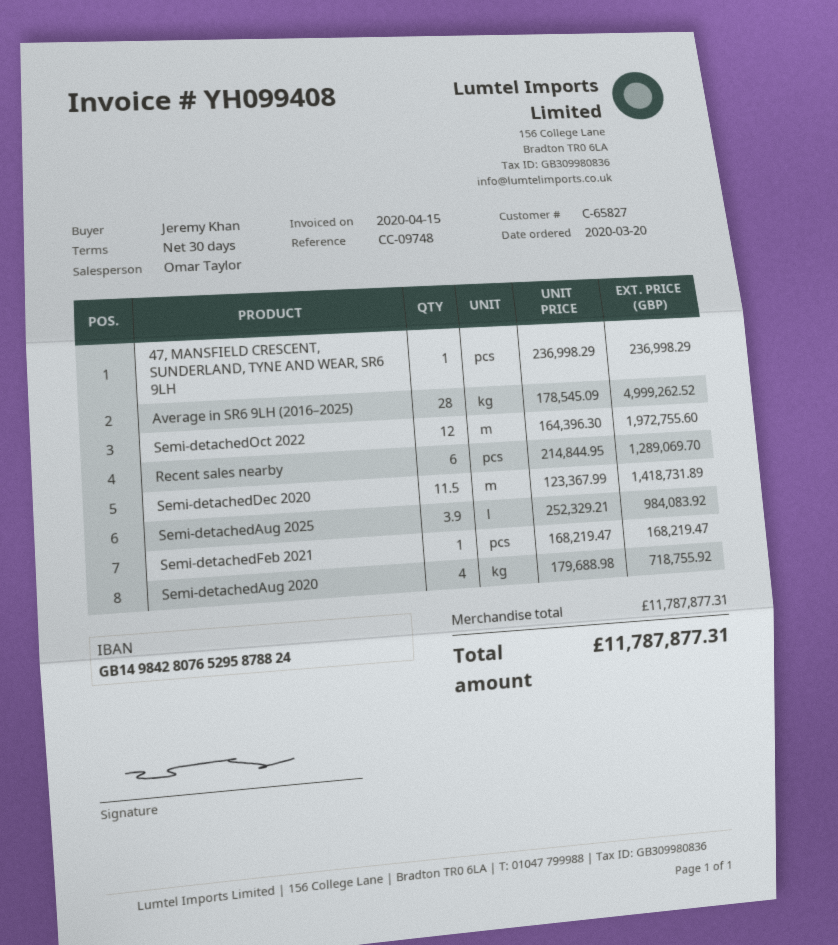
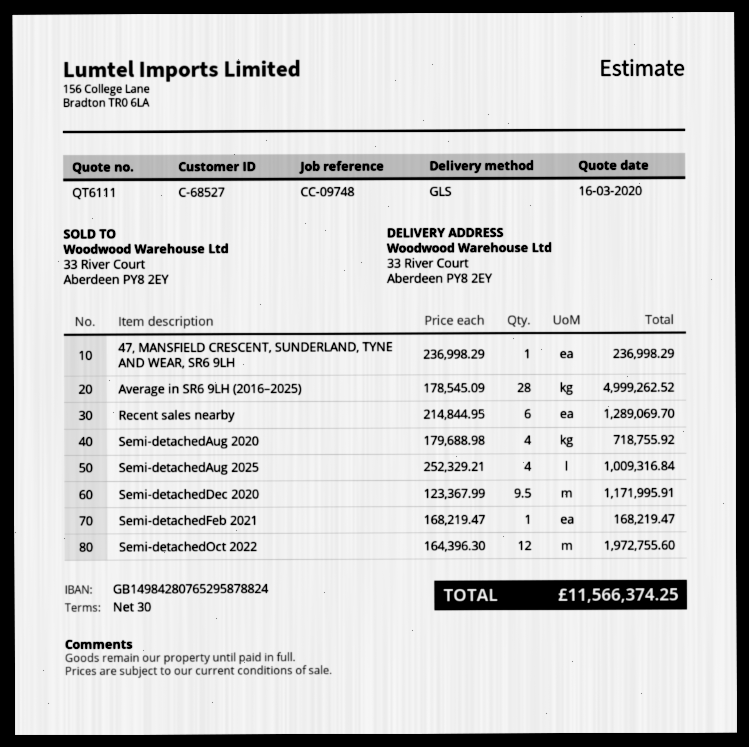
customer number: C-65827 -> C-68527
Semi-detachedDec 2020: 11.5 x 123367.99 = 1418731.89 -> 9.5 x 123367.99 = 1171995.91
Semi-detachedAug 2025: 3.9 x 252329.21 = 984083.92 -> 4 x 252329.21 = 1009316.84
total: 11787877.31 -> 11566374.25

